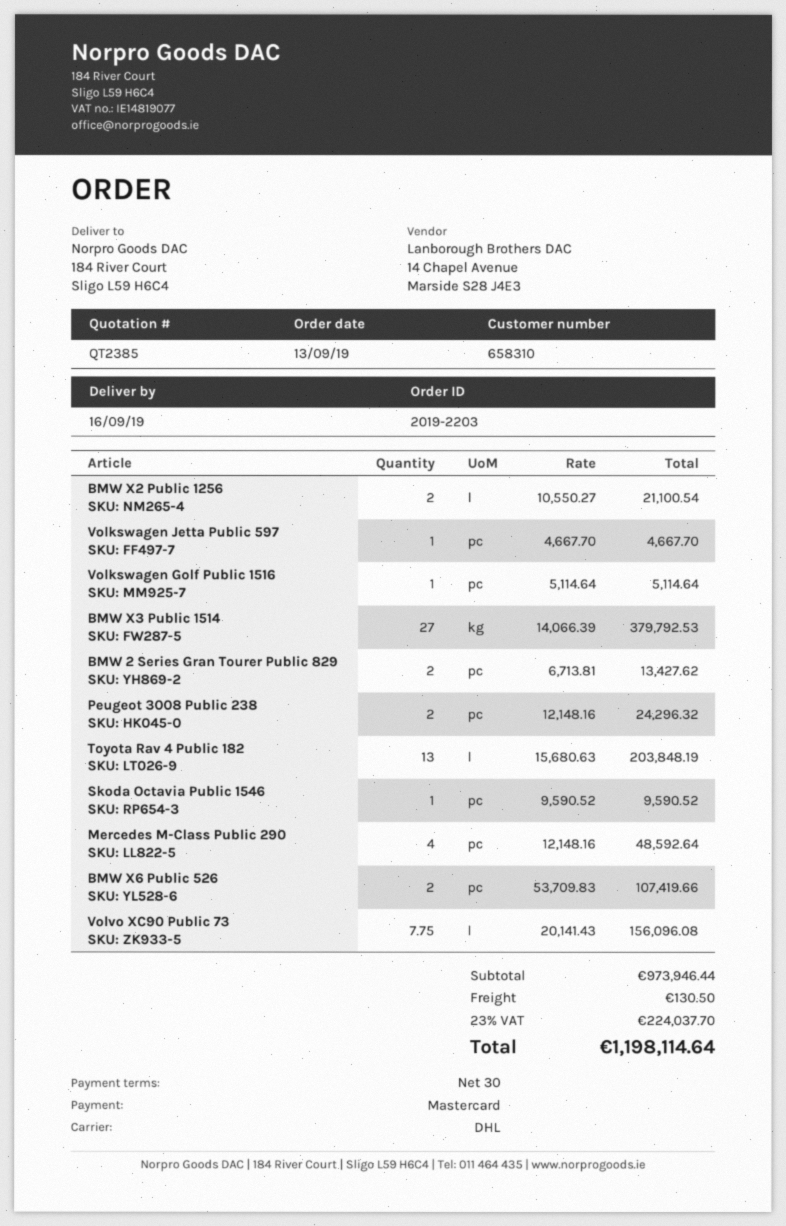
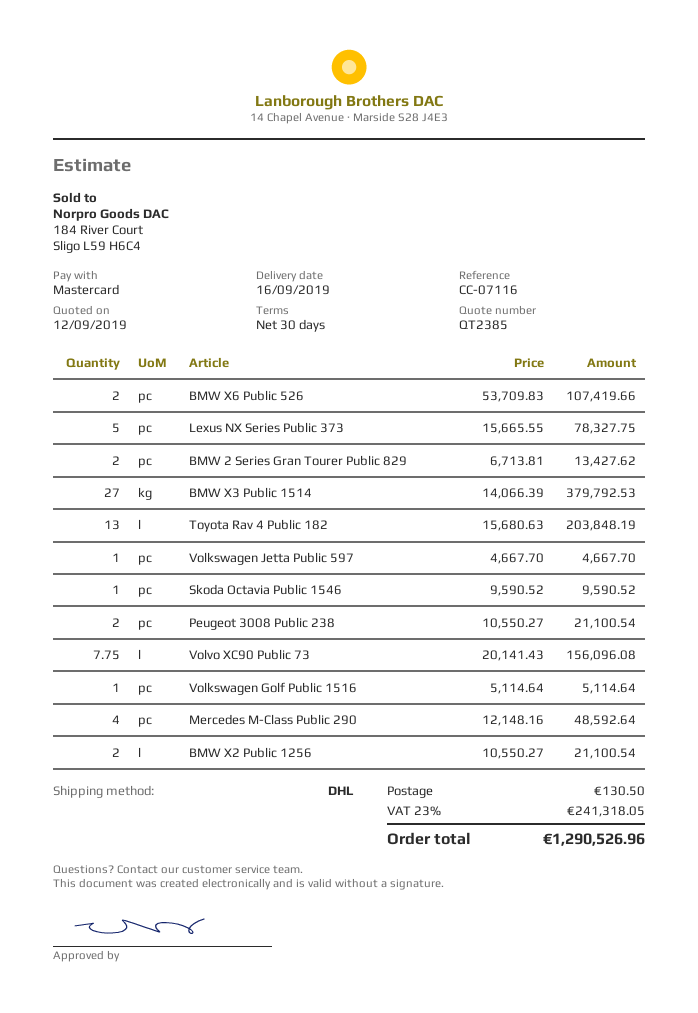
Peugeot 3008 Public 238: 2 x 12148.16 = 24296.32 -> 2 x 10550.27 = 21100.54
Lexus NX Series Public 373: none -> 5 x 15665.55 = 78327.75
tax: 23% = 224037.70 -> 23% = 241318.05
total: 1198114.64 -> 1290526.96

